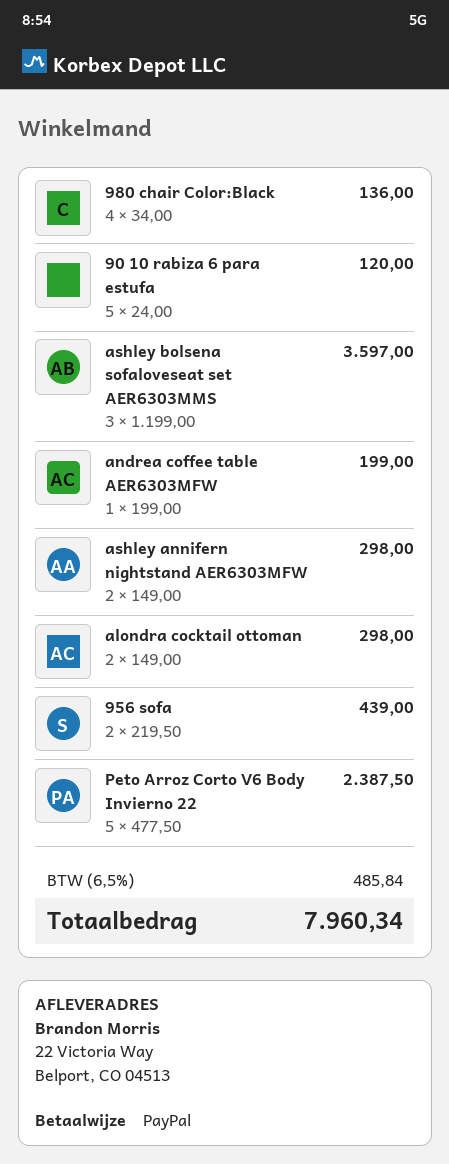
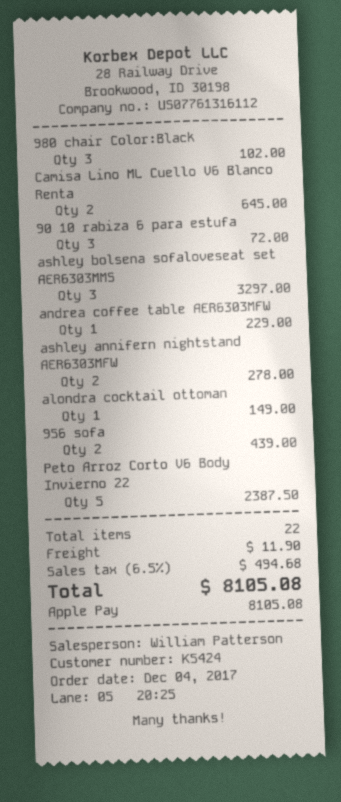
payment method: PayPal -> Apple Pay
980 chair Color:Black: 4 for 136.00 -> 3 for 102.00
90 10 rabiza 6 para estufa: 5 for 120.00 -> 3 for 72.00
ashley bolsena sofaloveseat set AER6303MMS: 3 for 3597.00 -> 3 for 3297.00
andrea coffee table AER6303MFW: 1 for 199.00 -> 1 for 229.00
ashley annifern nightstand AER6303MFW: 2 for 298.00 -> 2 for 278.00
alondra cocktail ottoman: 2 for 298.00 -> 1 for 149.00
Camisa Lino ML Cuello V6 Blanco Renta: none -> 2 for 645.00
shipping: none -> 11.90
tax: 6.5% = 485.84 -> 6.5% = 494.68
total: 7960.34 -> 8105.08

